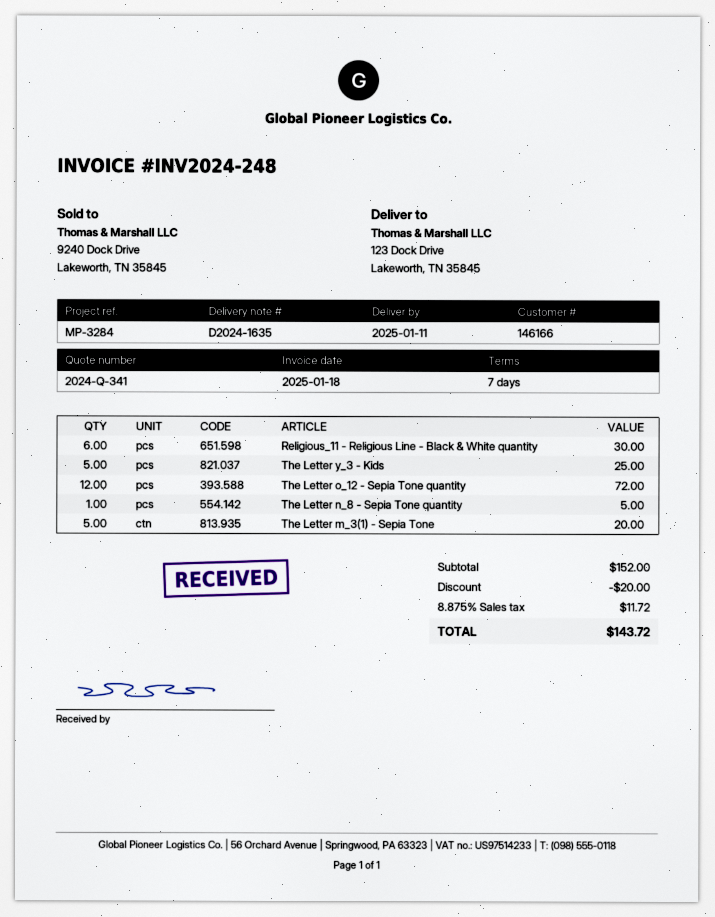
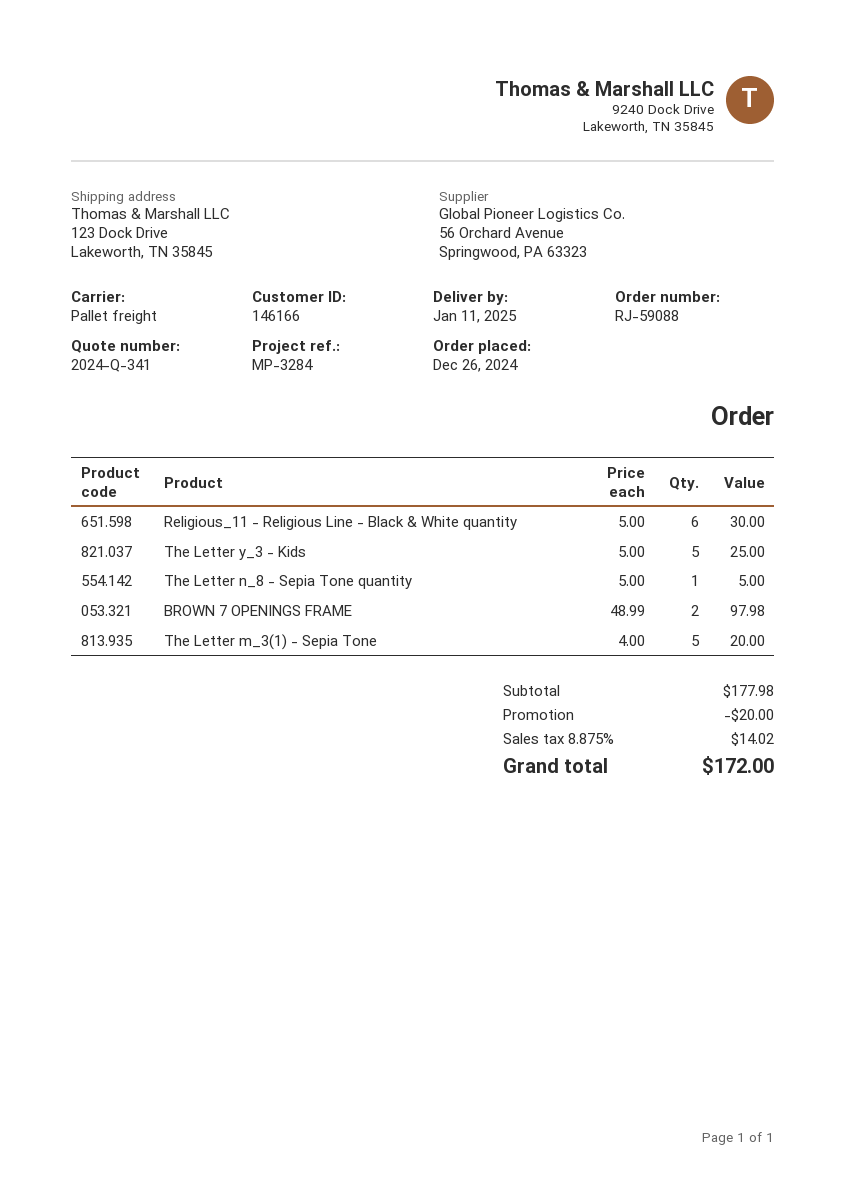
The Letter o_12 - Sepia Tone quantity: 12 for 72.00 -> none
BROWN 7 OPENINGS FRAME: none -> 2 for 97.98
subtotal: 152.00 -> 177.98
tax: 8.875% = 11.72 -> 8.875% = 14.02
total: 143.72 -> 172.00

